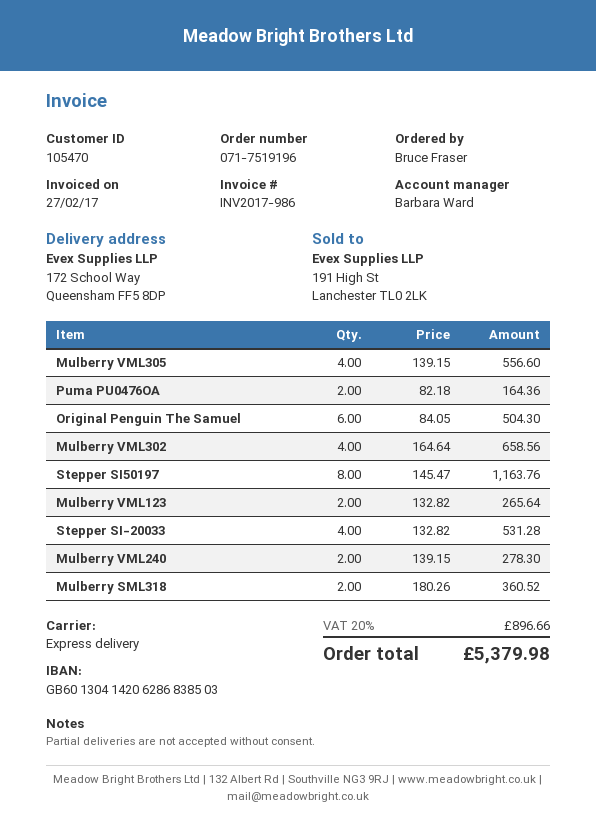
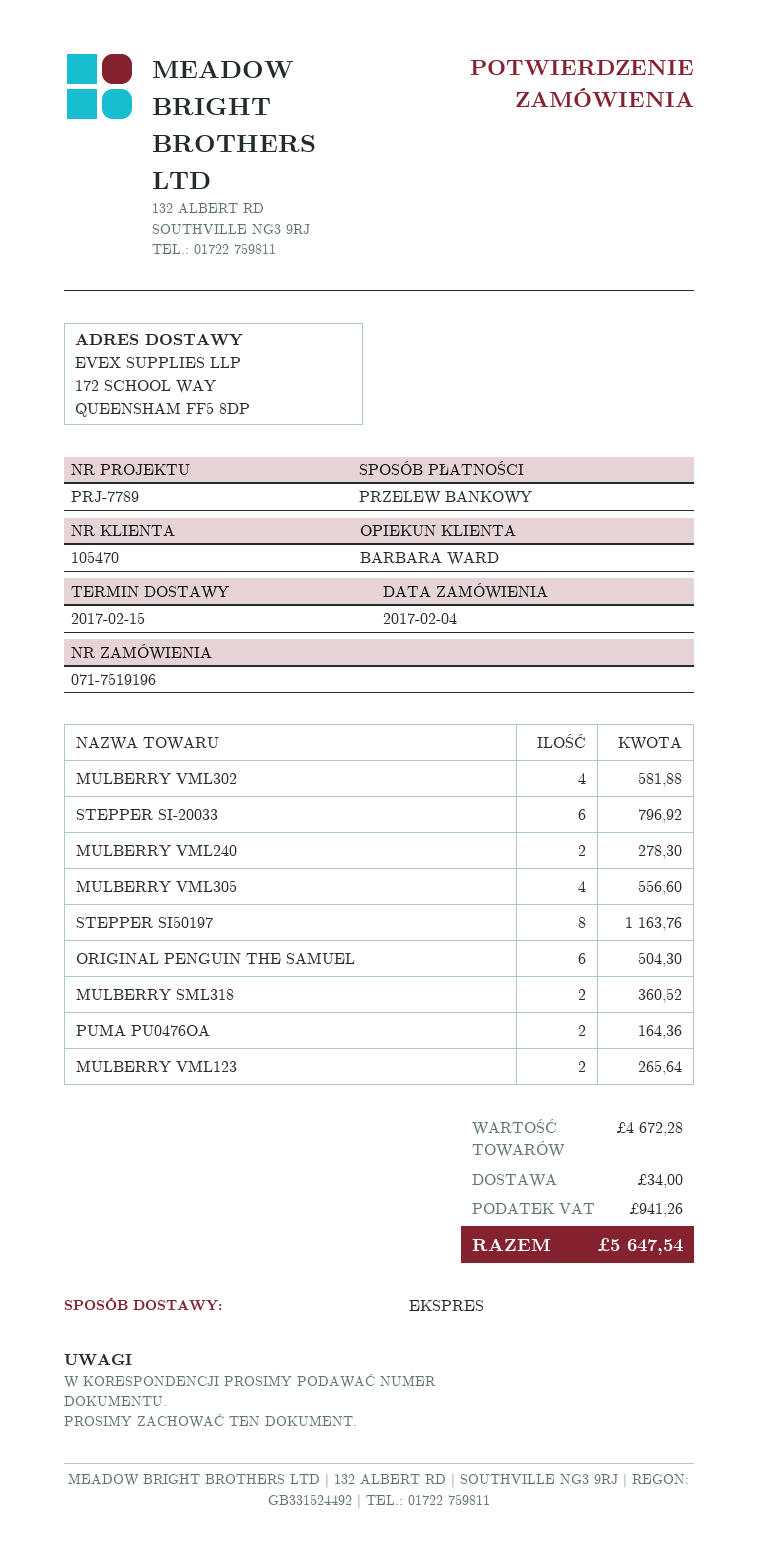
Mulberry VML302: 4 for 658.56 -> 4 for 581.88
Stepper SI-20033: 4 for 531.28 -> 6 for 796.92
shipping: none -> 34.00
tax: 896.66 -> 941.26
total: 5379.98 -> 5647.54

